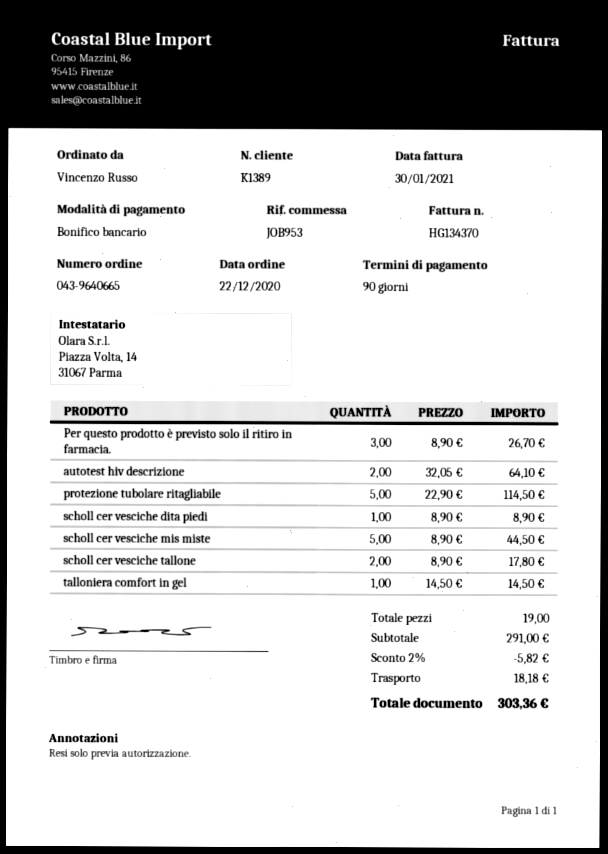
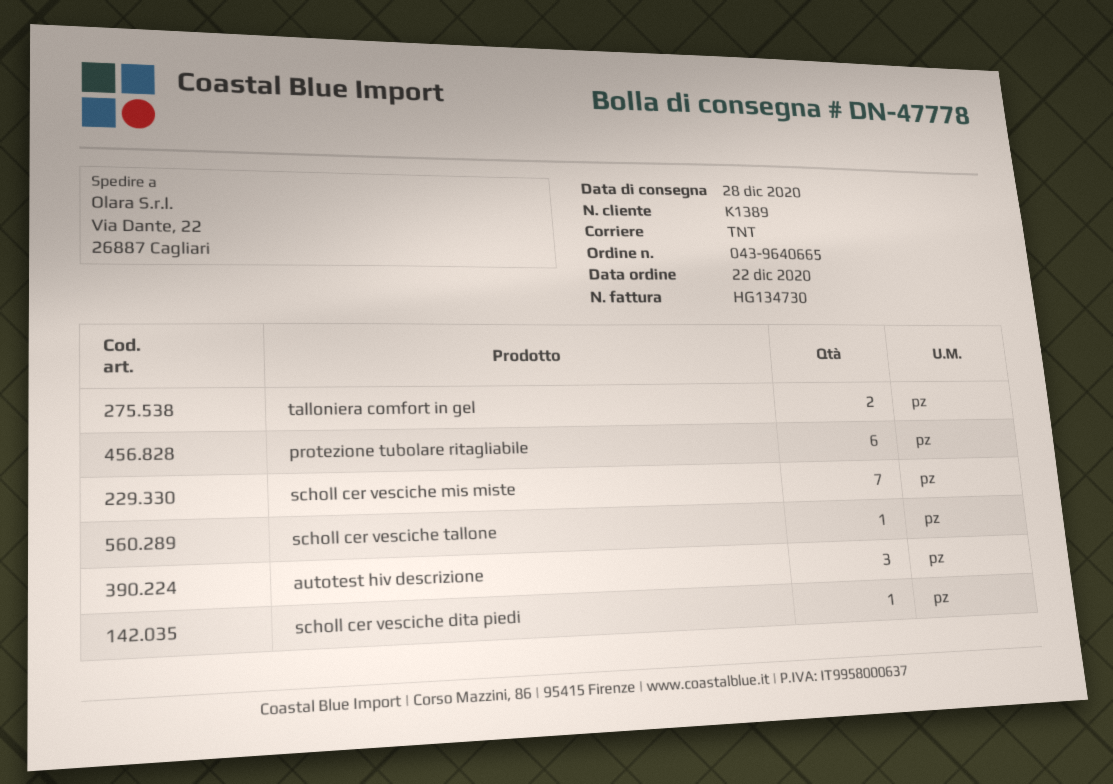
invoice number: HG134370 -> HG134730
Per questo prodotto è previsto solo il ritiro in farmacia.: 3 -> none
autotest hiv descrizione: 2 -> 3
protezione tubolare ritagliabile: 5 -> 6
scholl cer vesciche mis miste: 5 -> 7
scholl cer vesciche tallone: 2 -> 1
talloniera comfort in gel: 1 -> 2

